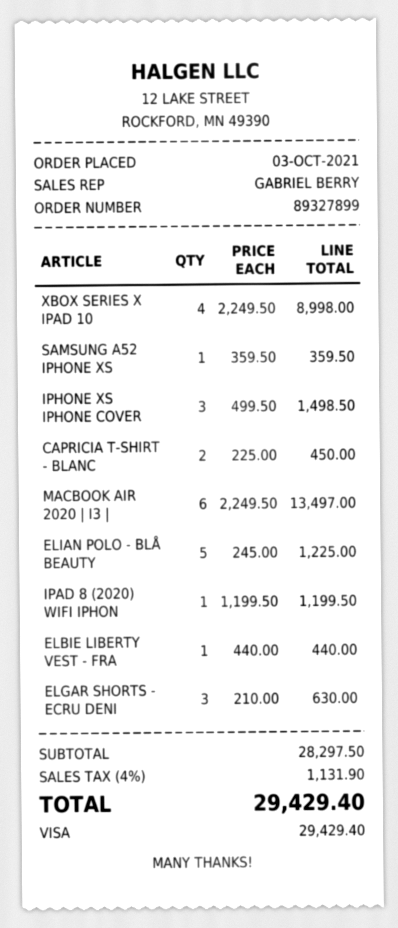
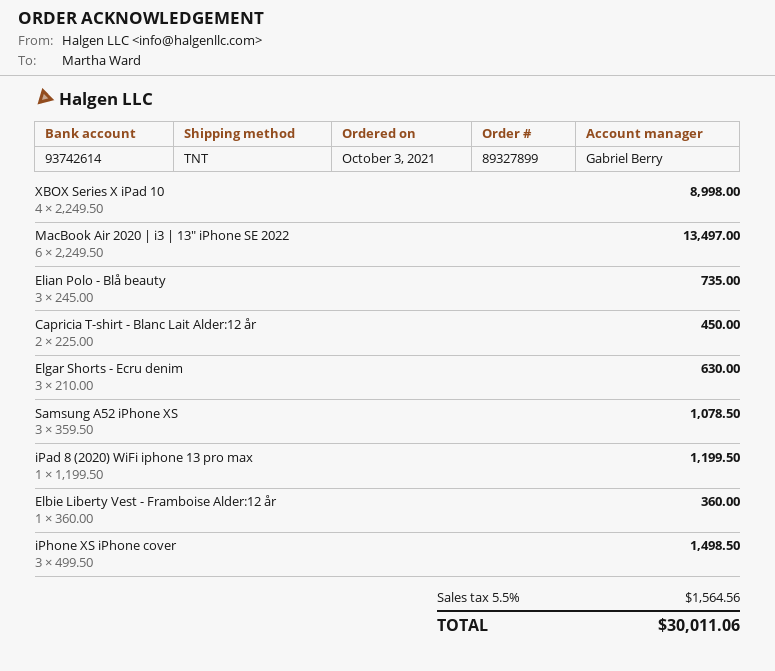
SAMSUNG A52 IPHONE XS: 1 x 359.50 = 359.50 -> 3 x 359.50 = 1078.50
ELIAN POLO - BLÅ BEAUTY: 5 x 245.00 = 1225.00 -> 3 x 245.00 = 735.00
ELBIE LIBERTY VEST - FRA: 1 x 440.00 = 440.00 -> 1 x 360.00 = 360.00
tax: 4% = 1131.90 -> 5.5% = 1564.56
total: 29429.40 -> 30011.06

